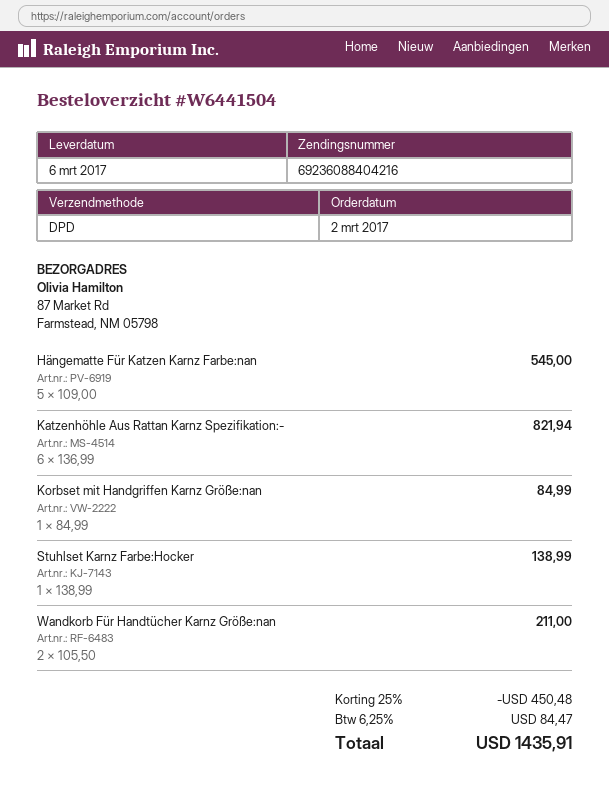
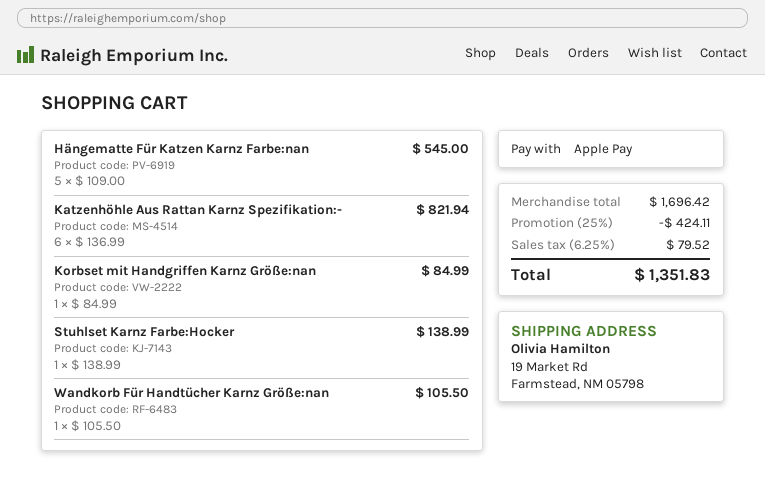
ship to: 87 Market Rd, Farmstead, NM 05798 -> 19 Market Rd, Farmstead, NM 05798
Wandkorb Für Handtücher Karnz Größe:nan: 2 x 105.50 = 211.00 -> 1 x 105.50 = 105.50
discount: 25% = 450.48 -> 25% = 424.11
tax: 6.25% = 84.47 -> 6.25% = 79.52
total: 1435.91 -> 1351.83

